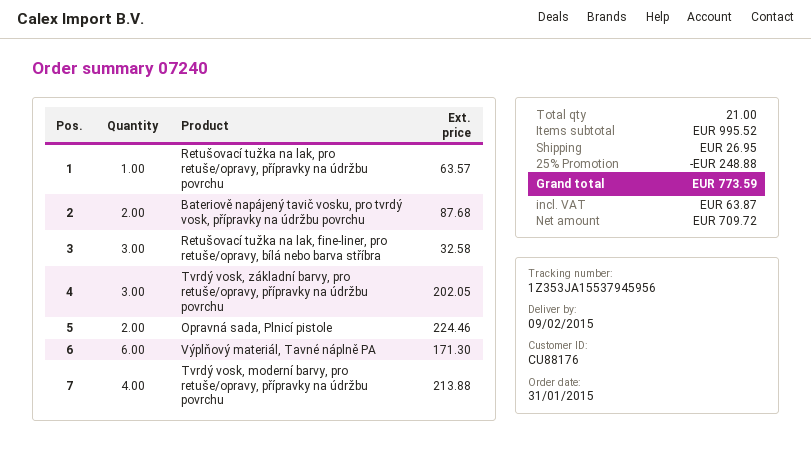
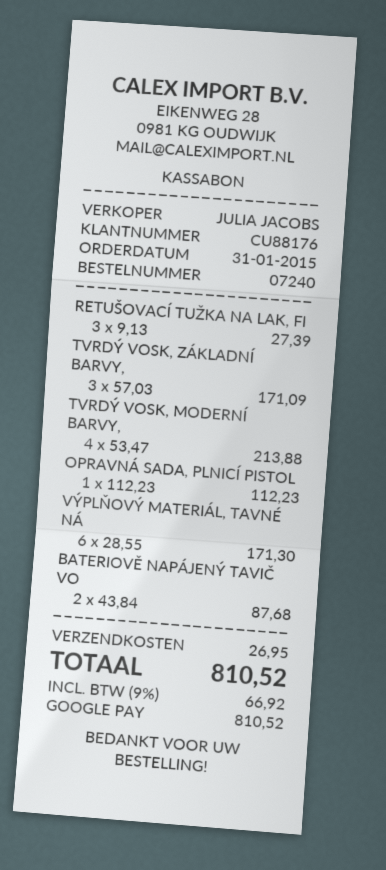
Retušovací tužka na lak, pro retuše/opravy, přípravky na údržbu povrchu: 1 for 63.57 -> none
Retušovací tužka na lak, fine-liner, pro retuše/opravy, bílá nebo barva stříbra: 3 for 32.58 -> 3 for 27.39
Tvrdý vosk, základní barvy, pro retuše/opravy, přípravky na údržbu povrchu: 3 for 202.05 -> 3 for 171.09
Opravná sada, Plnicí pistole: 2 for 224.46 -> 1 for 112.23
discount: 25% = 248.88 -> none
tax: 63.87 -> 66.92
total: 773.59 -> 810.52

